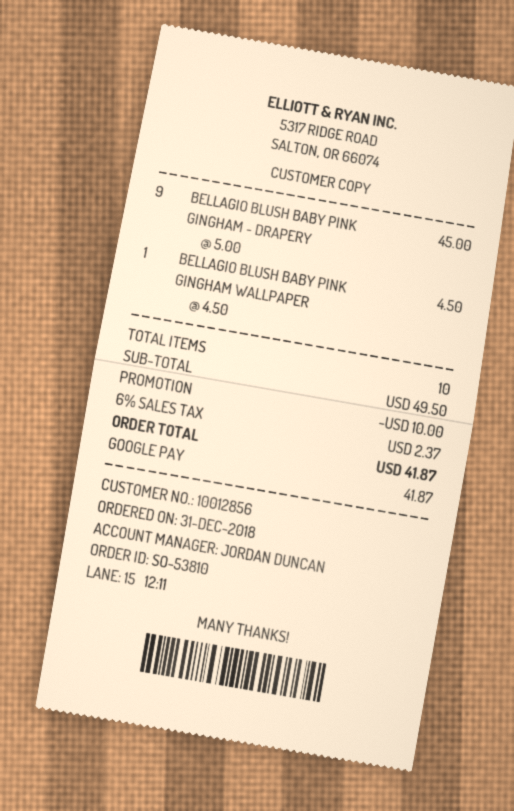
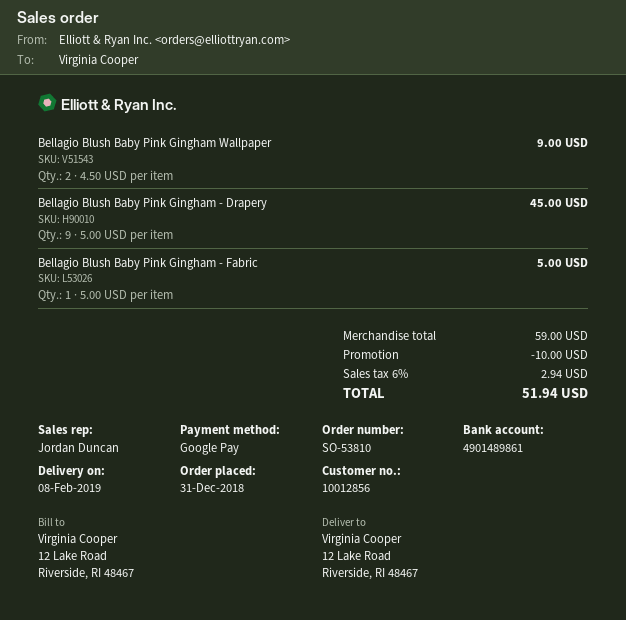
BELLAGIO BLUSH BABY PINK GINGHAM WALLPAPER: 1 x 4.50 = 4.50 -> 2 x 4.50 = 9.00
Bellagio Blush Baby Pink Gingham - Fabric: none -> 1 x 5.00 = 5.00
subtotal: 49.50 -> 59.00
tax: 6% = 2.37 -> 6% = 2.94
total: 41.87 -> 51.94

